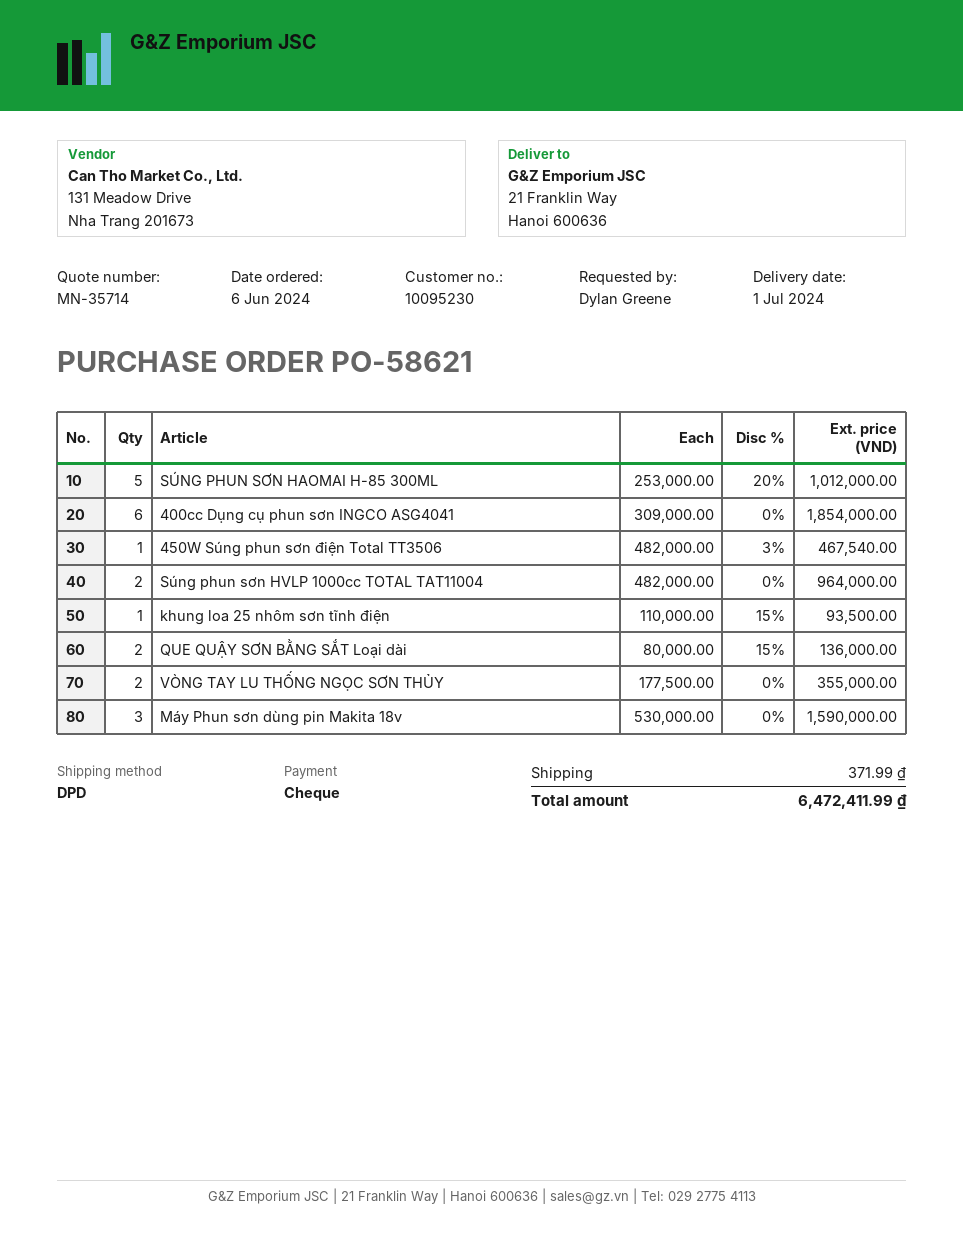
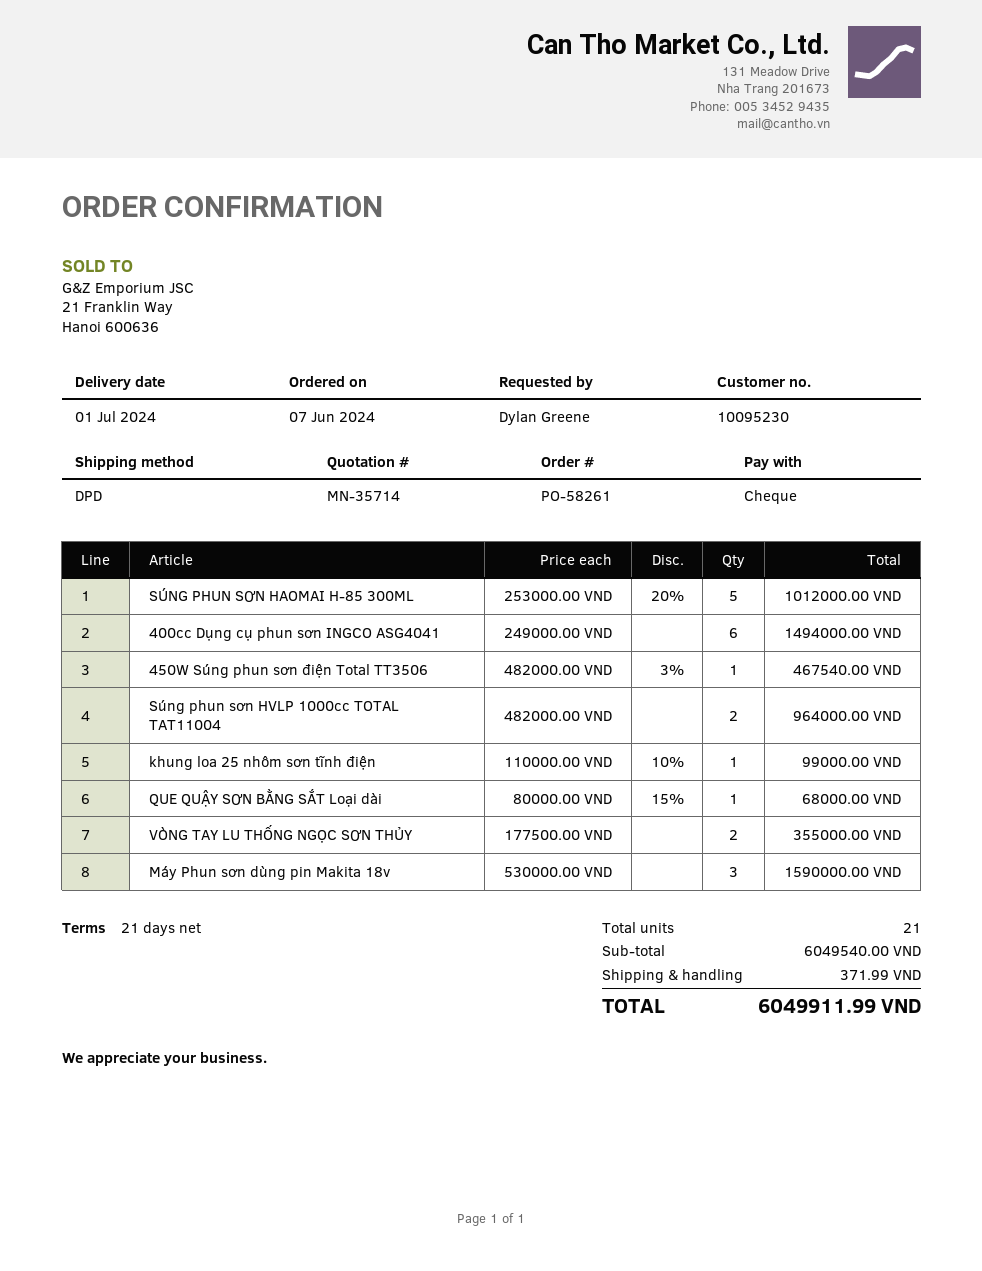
order number: PO-58621 -> PO-58261
order date: 2024-06-06 -> 2024-06-07
400cc Dụng cụ phun sơn INGCO ASG4041: 6 x 309000.00 = 1854000.00 -> 6 x 249000.00 = 1494000.00
khung loa 25 nhôm sơn tĩnh điện: 1 x 110000.00 - 15% = 93500.00 -> 1 x 110000.00 - 10% = 99000.00
QUE QUẬY SƠN BẰNG SẮT Loại dài: 2 x 80000.00 - 15% = 136000.00 -> 1 x 80000.00 - 15% = 68000.00
total: 6472411.99 -> 6049911.99

